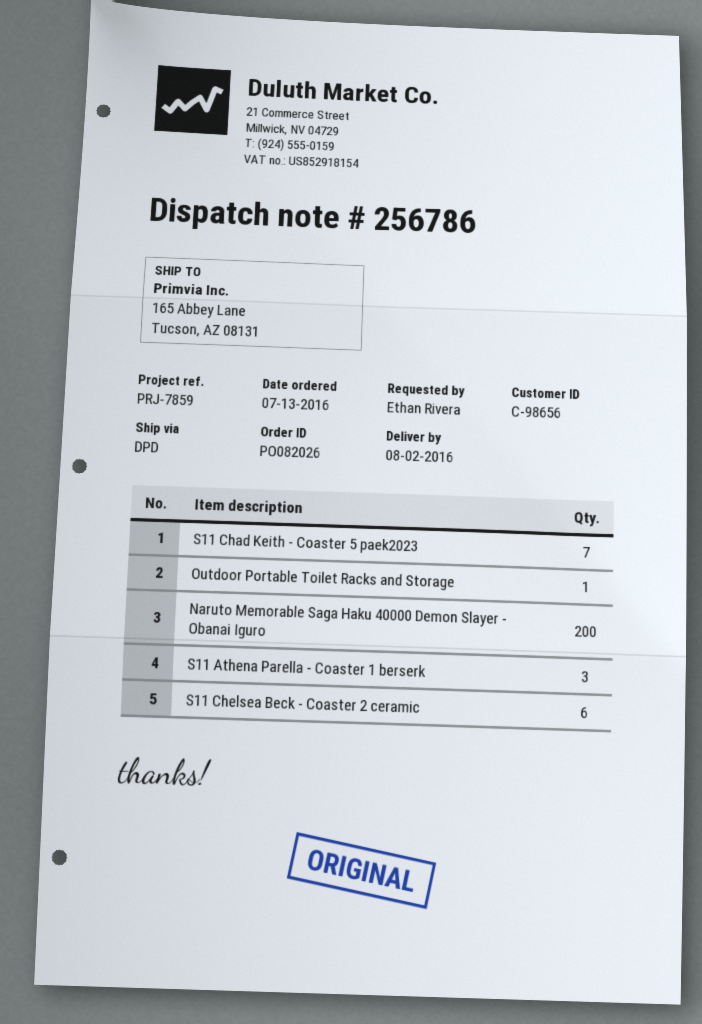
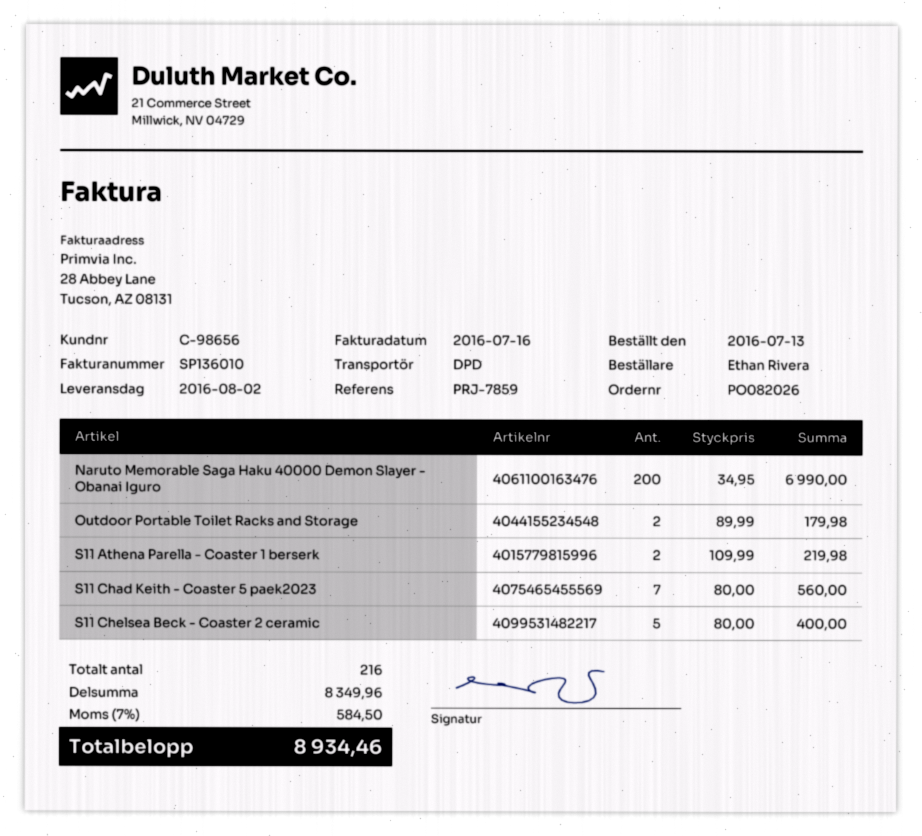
Outdoor Portable Toilet Racks and Storage: 1 -> 2
S11 Athena Parella - Coaster 1 berserk: 3 -> 2
S11 Chelsea Beck - Coaster 2 ceramic: 6 -> 5

